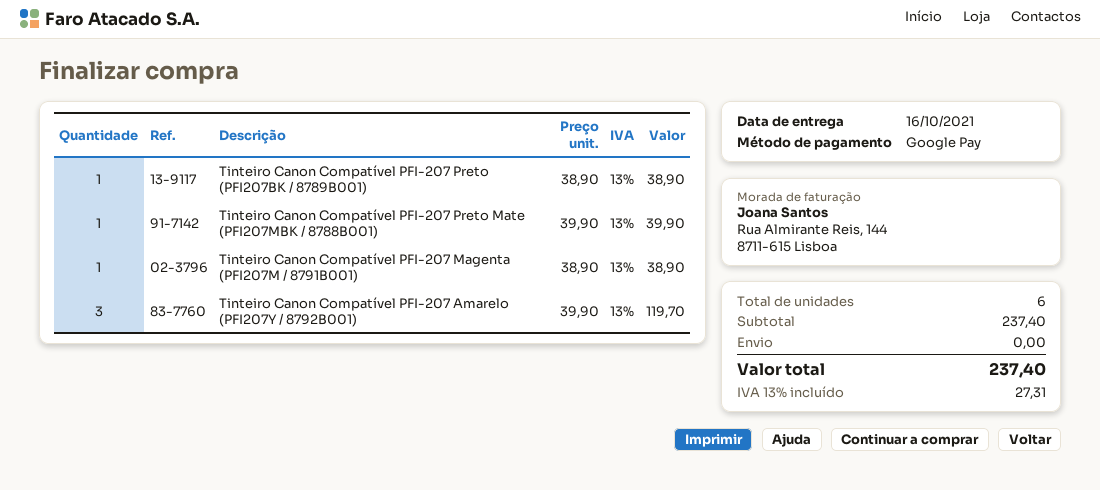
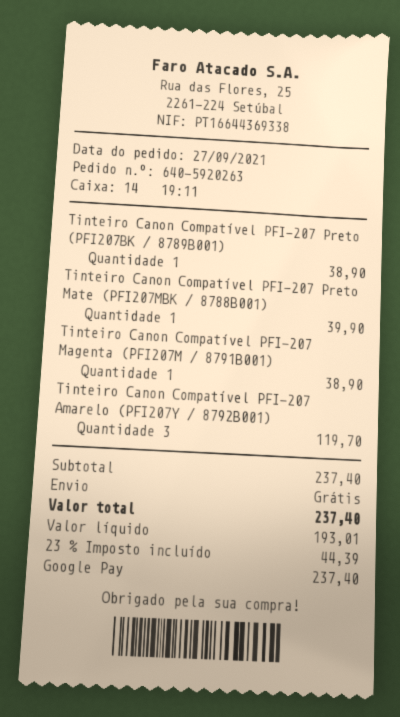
tax: 13% = 27.31 -> 23% = 44.39

